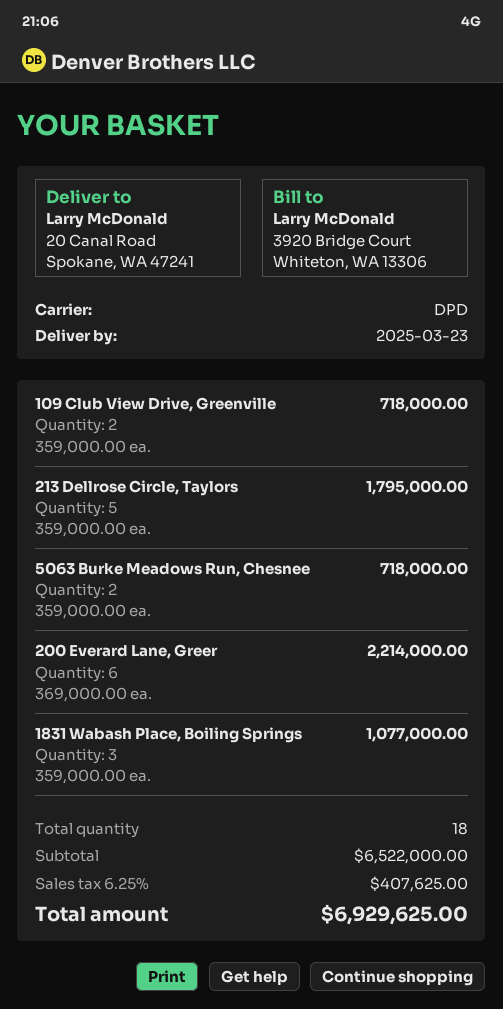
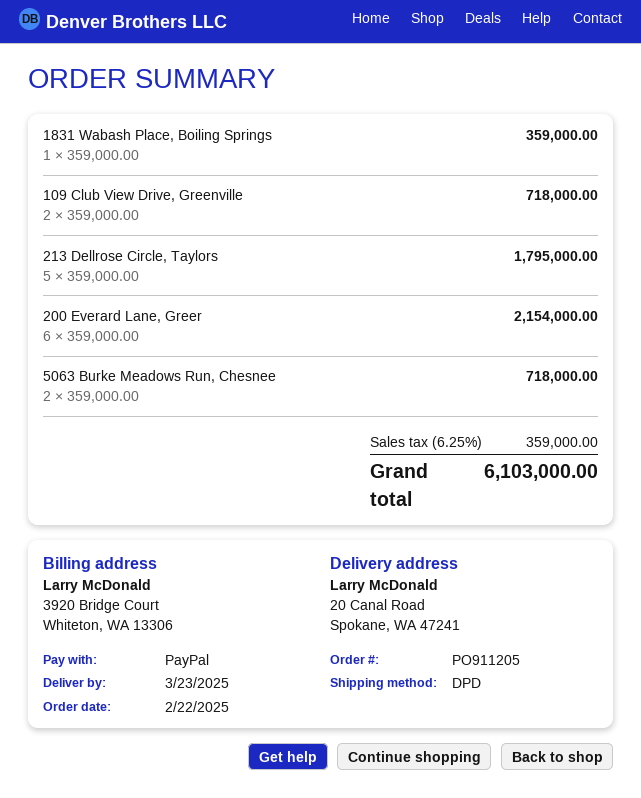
200 Everard Lane, Greer: 6 x 369000.00 = 2214000.00 -> 6 x 359000.00 = 2154000.00
1831 Wabash Place, Boiling Springs: 3 x 359000.00 = 1077000.00 -> 1 x 359000.00 = 359000.00
tax: 6.25% = 407625.00 -> 6.25% = 359000.00
total: 6929625.00 -> 6103000.00

